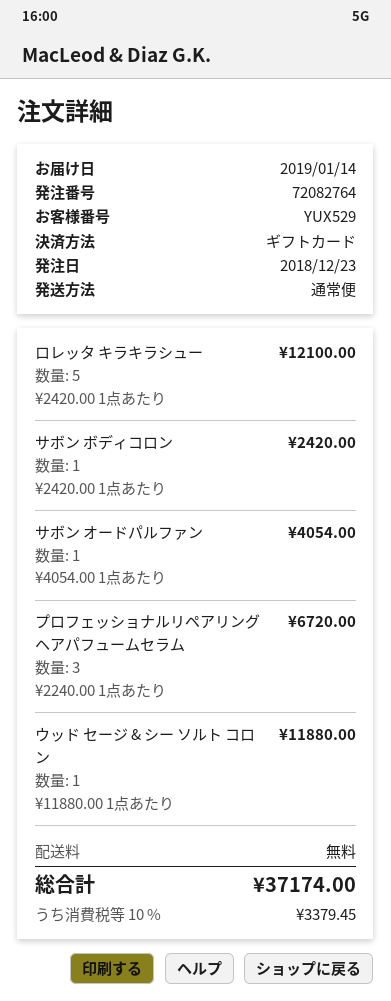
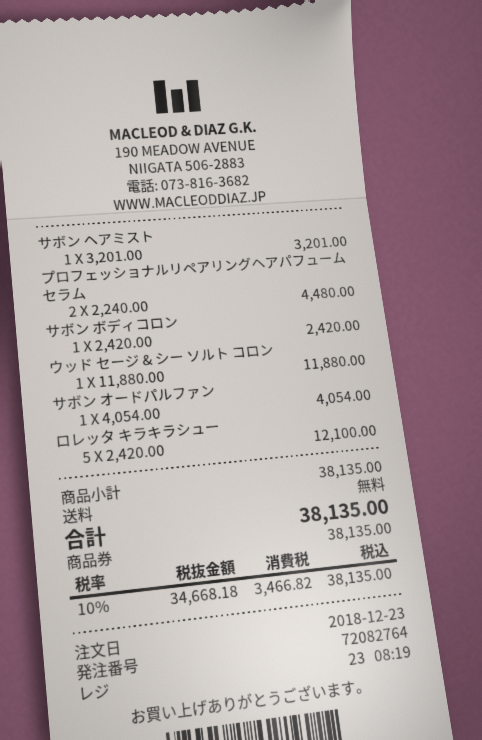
プロフェッショナルリペアリングヘアパフュームセラム: 3 x 2240.00 = 6720.00 -> 2 x 2240.00 = 4480.00
サボン ヘアミスト: none -> 1 x 3201.00 = 3201.00
tax: 10% = 3379.45 -> 10% = 3466.82
total: 37174.00 -> 38135.00

